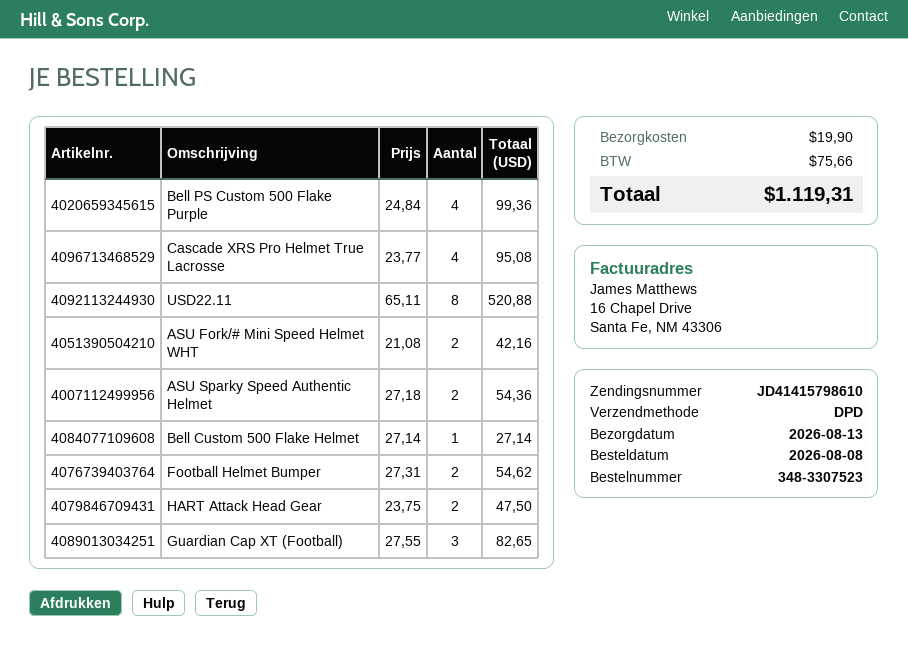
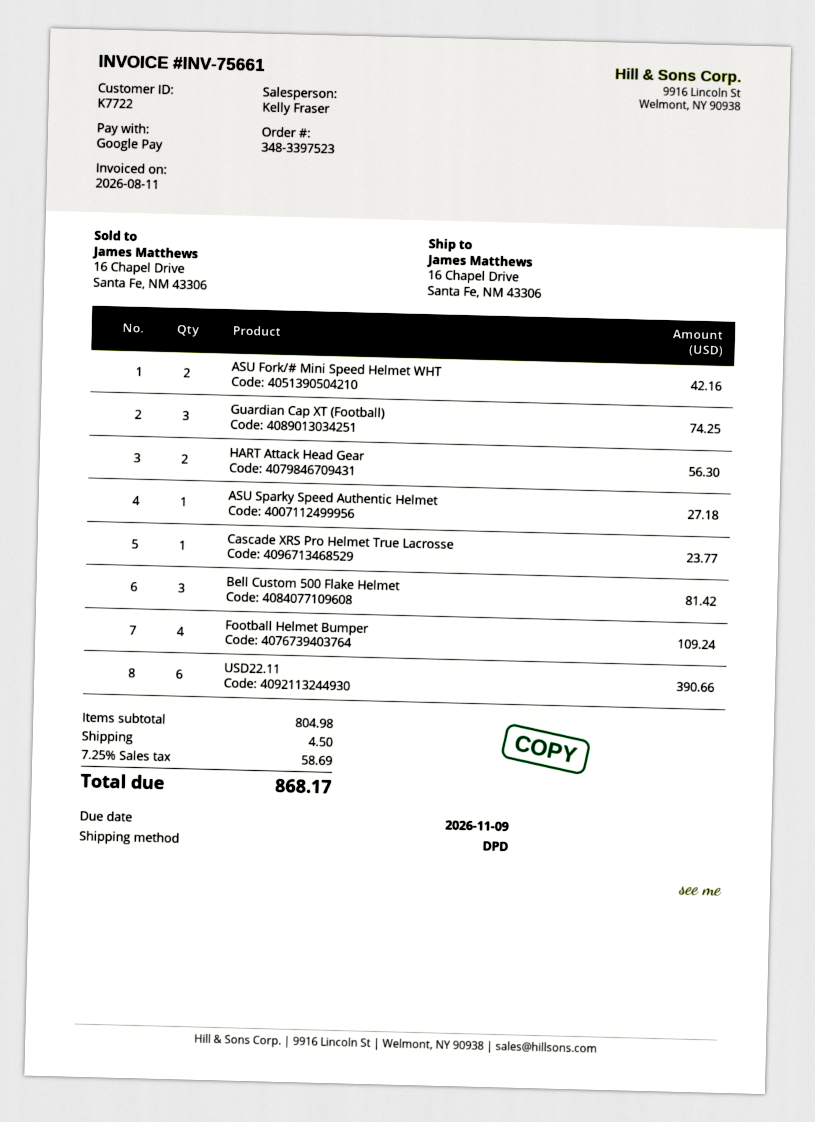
order number: 348-3307523 -> 348-3397523
Bell PS Custom 500 Flake Purple: 4 for 99.36 -> none
Cascade XRS Pro Helmet True Lacrosse: 4 for 95.08 -> 1 for 23.77
USD22.11: 8 for 520.88 -> 6 for 390.66
ASU Sparky Speed Authentic Helmet: 2 for 54.36 -> 1 for 27.18
Bell Custom 500 Flake Helmet: 1 for 27.14 -> 3 for 81.42
Football Helmet Bumper: 2 for 54.62 -> 4 for 109.24
HART Attack Head Gear: 2 for 47.50 -> 2 for 56.30
Guardian Cap XT (Football): 3 for 82.65 -> 3 for 74.25
shipping: 19.90 -> 4.50
tax: 75.66 -> 58.69
total: 1119.31 -> 868.17

